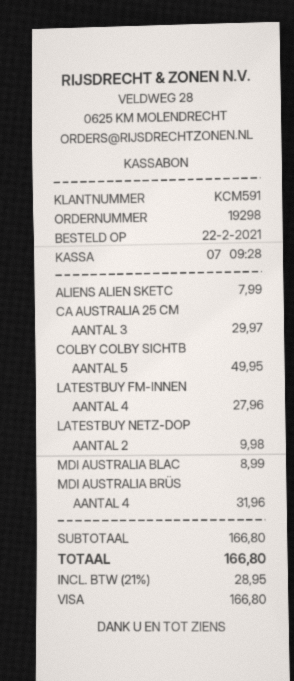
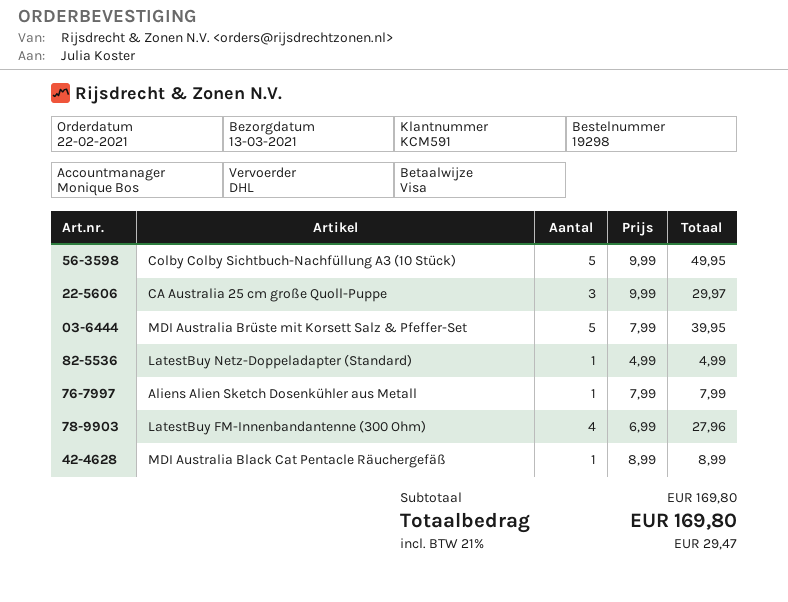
LATESTBUY NETZ-DOP: 2 for 9.98 -> 1 for 4.99
MDI AUSTRALIA BRÜS: 4 for 31.96 -> 5 for 39.95
subtotal: 166.80 -> 169.80
tax: 21% = 28.95 -> 21% = 29.47
total: 166.80 -> 169.80

